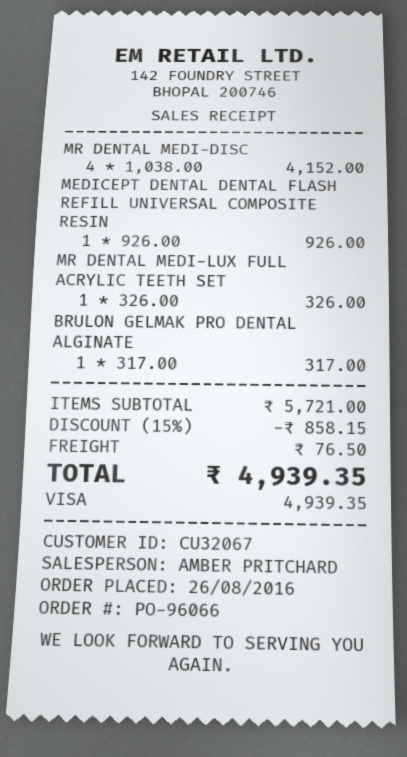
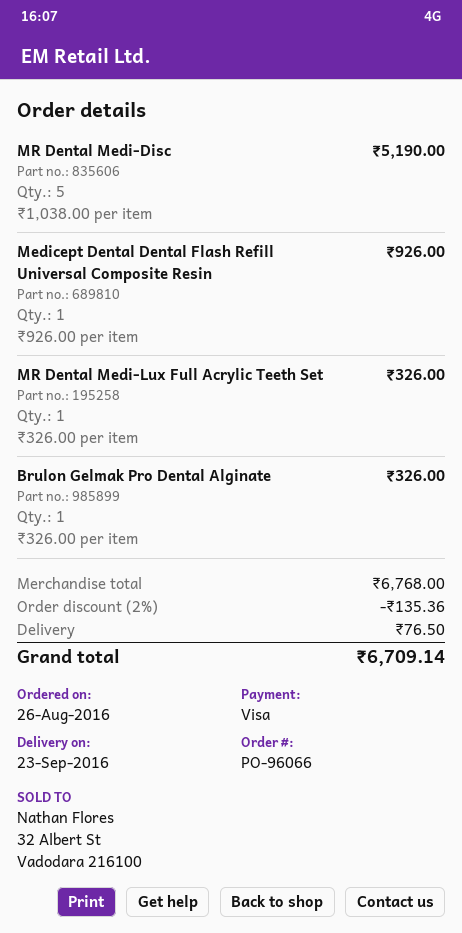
MR DENTAL MEDI-DISC: 4 x 1038.00 = 4152.00 -> 5 x 1038.00 = 5190.00
BRULON GELMAK PRO DENTAL ALGINATE: 1 x 317.00 = 317.00 -> 1 x 326.00 = 326.00
subtotal: 5721.00 -> 6768.00
discount: 15% = 858.15 -> 2% = 135.36
total: 4939.35 -> 6709.14

